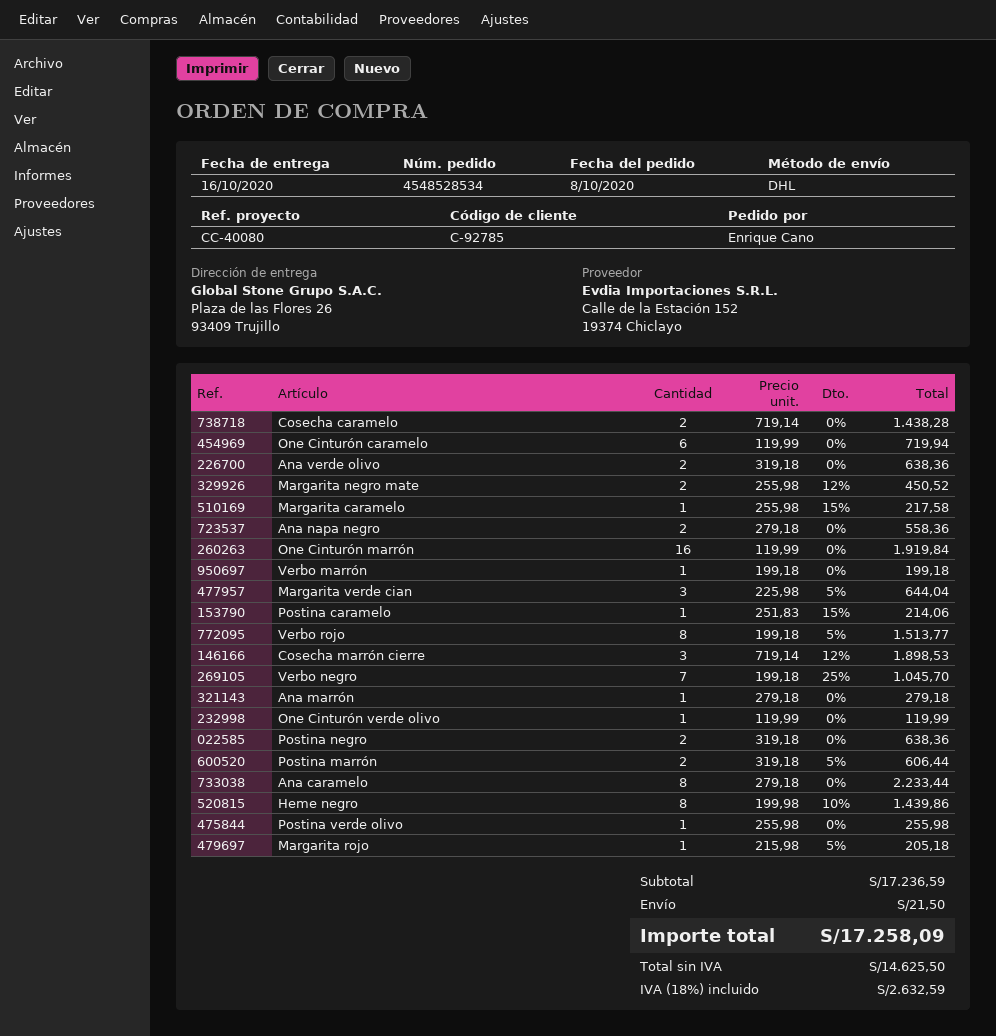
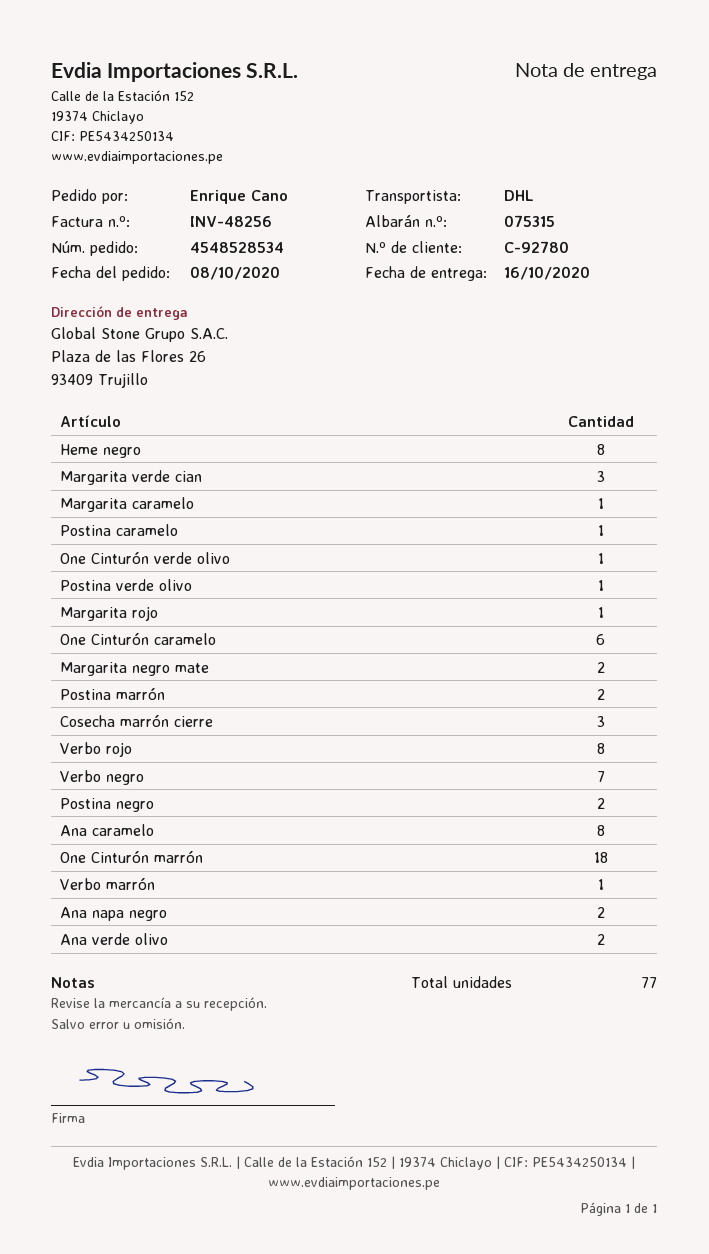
customer number: C-92785 -> C-92780
Cosecha caramelo: 2 -> none
One Cinturón marrón: 16 -> 18
Ana marrón: 1 -> none

